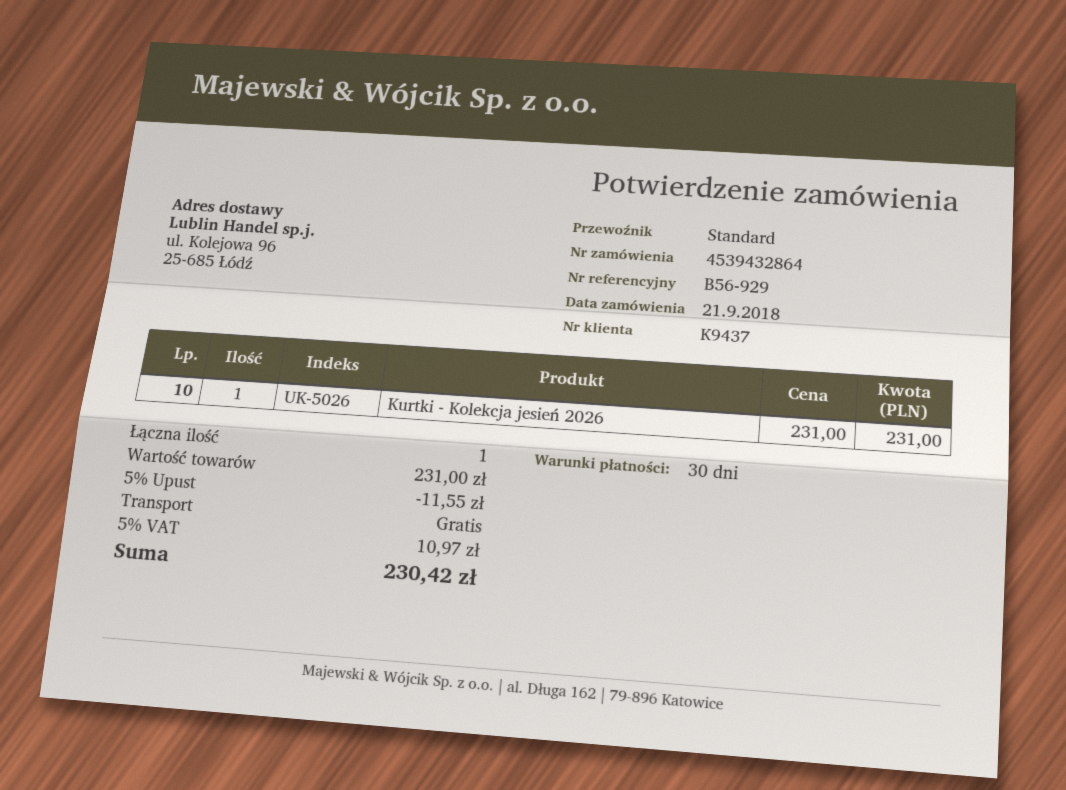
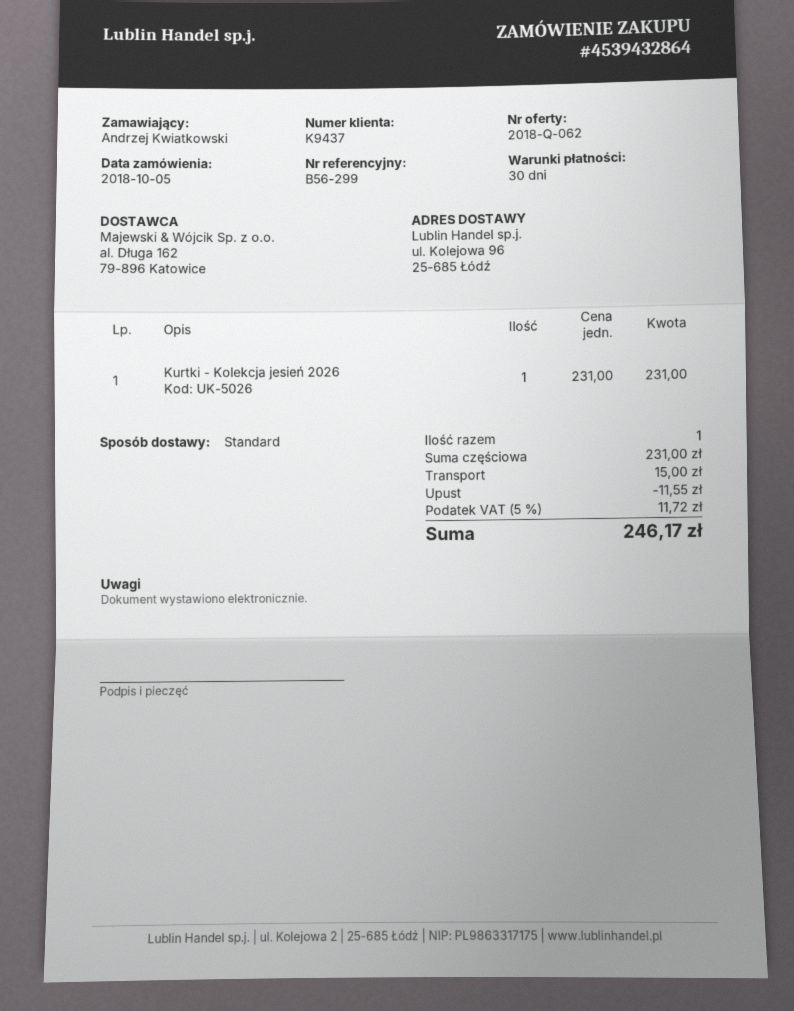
order date: 2018-09-21 -> 2018-10-05
reference: B56-929 -> B56-299
shipping: 0.00 -> 15.00
tax: 5% = 10.97 -> 5% = 11.72
total: 230.42 -> 246.17

